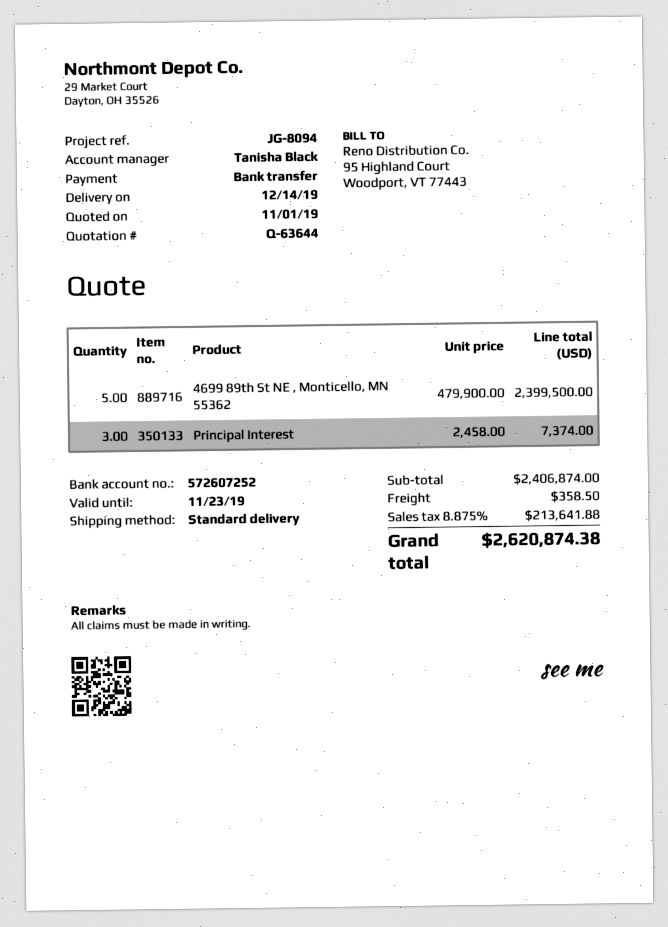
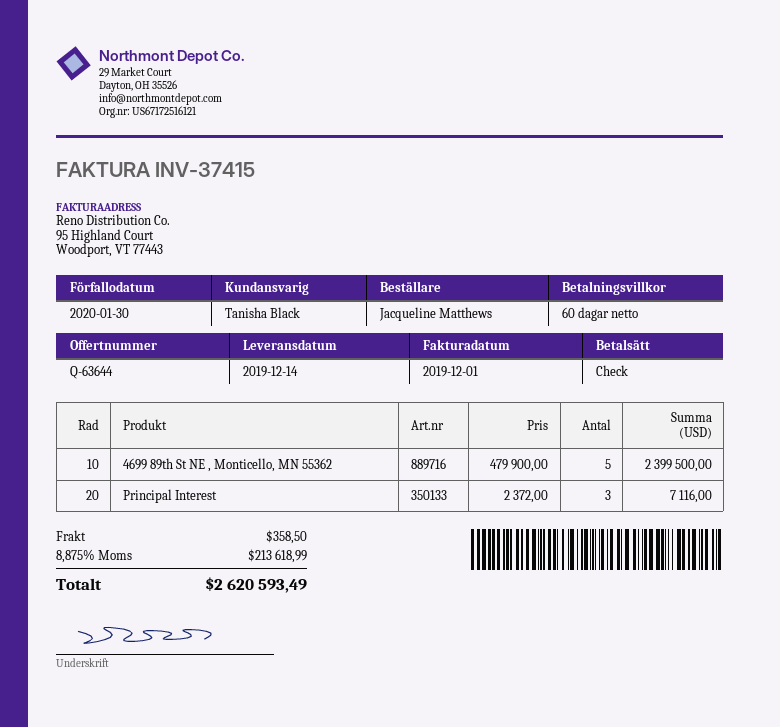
payment method: bank transfer -> cheque
Principal Interest: 3 x 2458.00 = 7374.00 -> 3 x 2372.00 = 7116.00
tax: 8.875% = 213641.88 -> 8.875% = 213618.99
total: 2620874.38 -> 2620593.49

